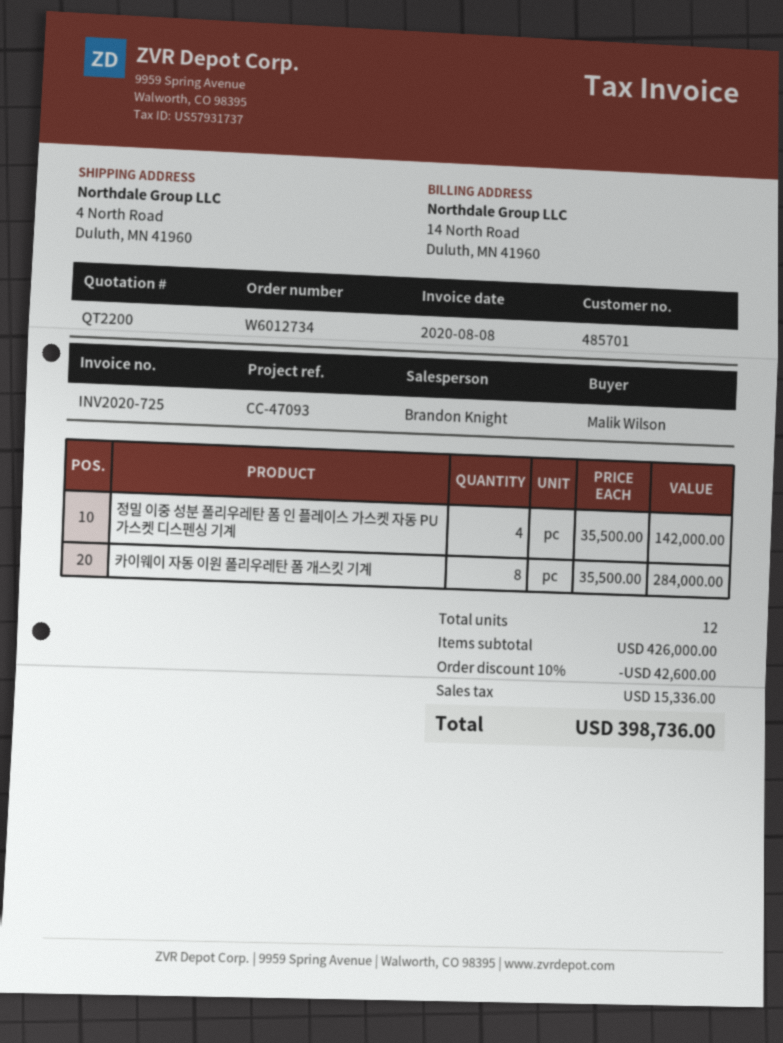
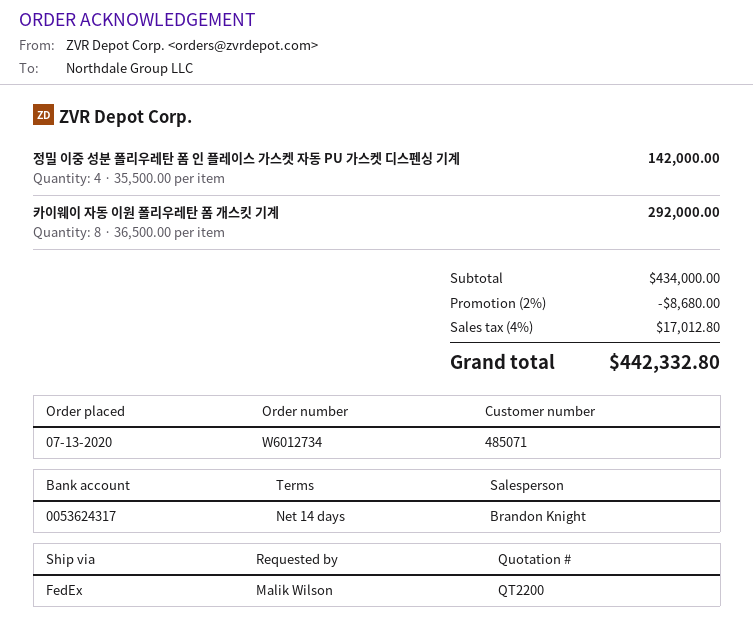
customer number: 485701 -> 485071
카이웨이 자동 이원 폴리우레탄 폼 개스킷 기계: 8 x 35500.00 = 284000.00 -> 8 x 36500.00 = 292000.00
subtotal: 426000.00 -> 434000.00
discount: 10% = 42600.00 -> 2% = 8680.00
tax: 15336.00 -> 17012.80
total: 398736.00 -> 442332.80

